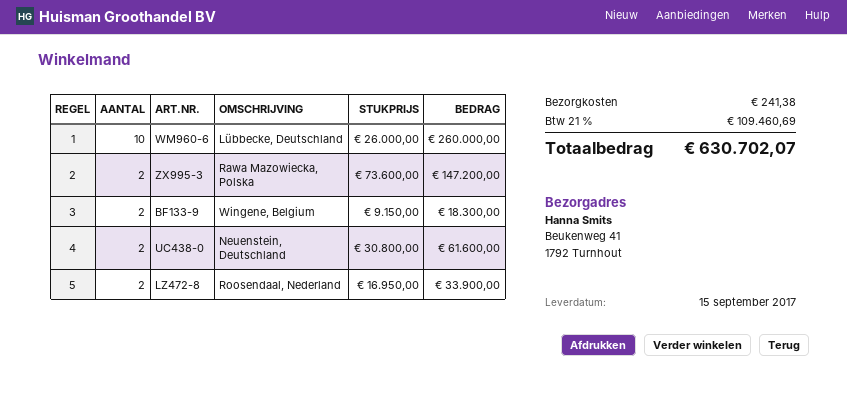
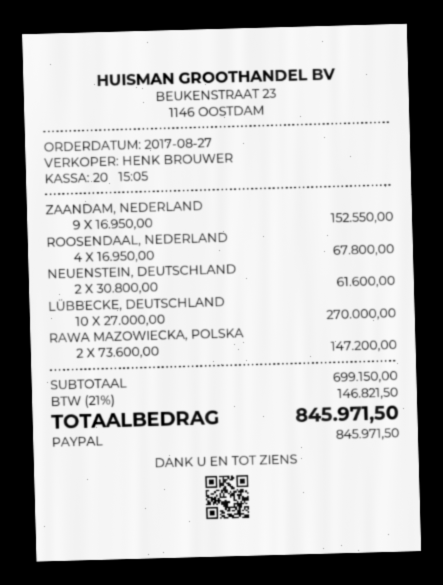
Lübbecke, Deutschland: 10 x 26000.00 = 260000.00 -> 10 x 27000.00 = 270000.00
Wingene, Belgium: 2 x 9150.00 = 18300.00 -> none
Roosendaal, Nederland: 2 x 16950.00 = 33900.00 -> 4 x 16950.00 = 67800.00
ZAANDAM, NEDERLAND: none -> 9 x 16950.00 = 152550.00
shipping: 241.38 -> none
tax: 21% = 109460.69 -> 21% = 146821.50
total: 630702.07 -> 845971.50

